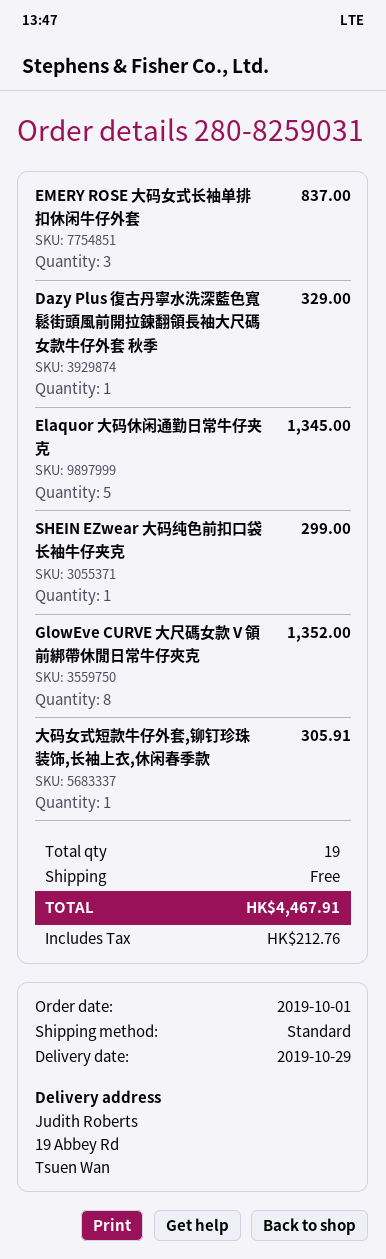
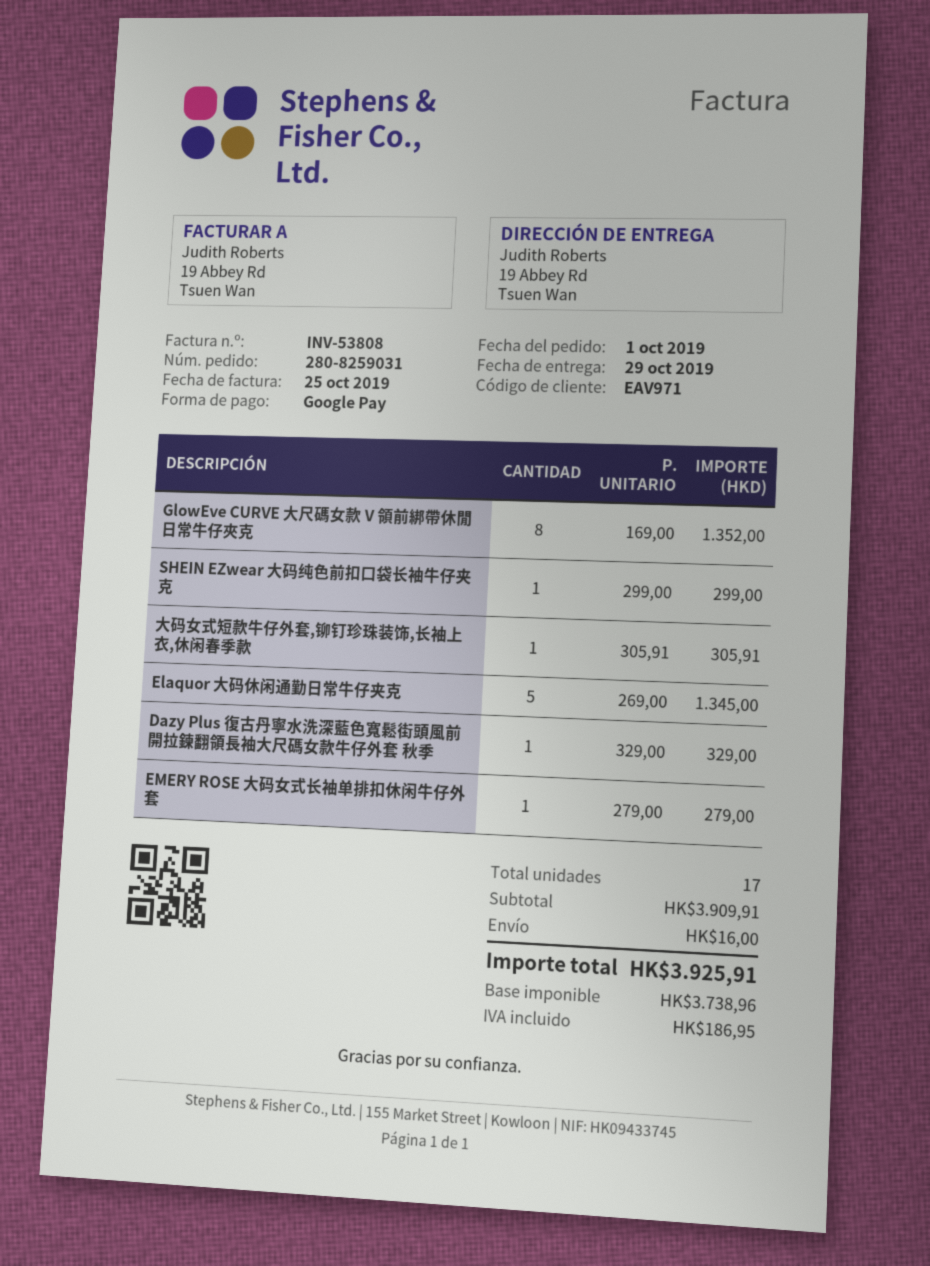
EMERY ROSE 大码女式长袖单排扣休闲牛仔外套: 3 for 837.00 -> 1 for 279.00
total quantity: 19 -> 17
shipping: 0.00 -> 16.00
tax: 212.76 -> 186.95
total: 4467.91 -> 3925.91

